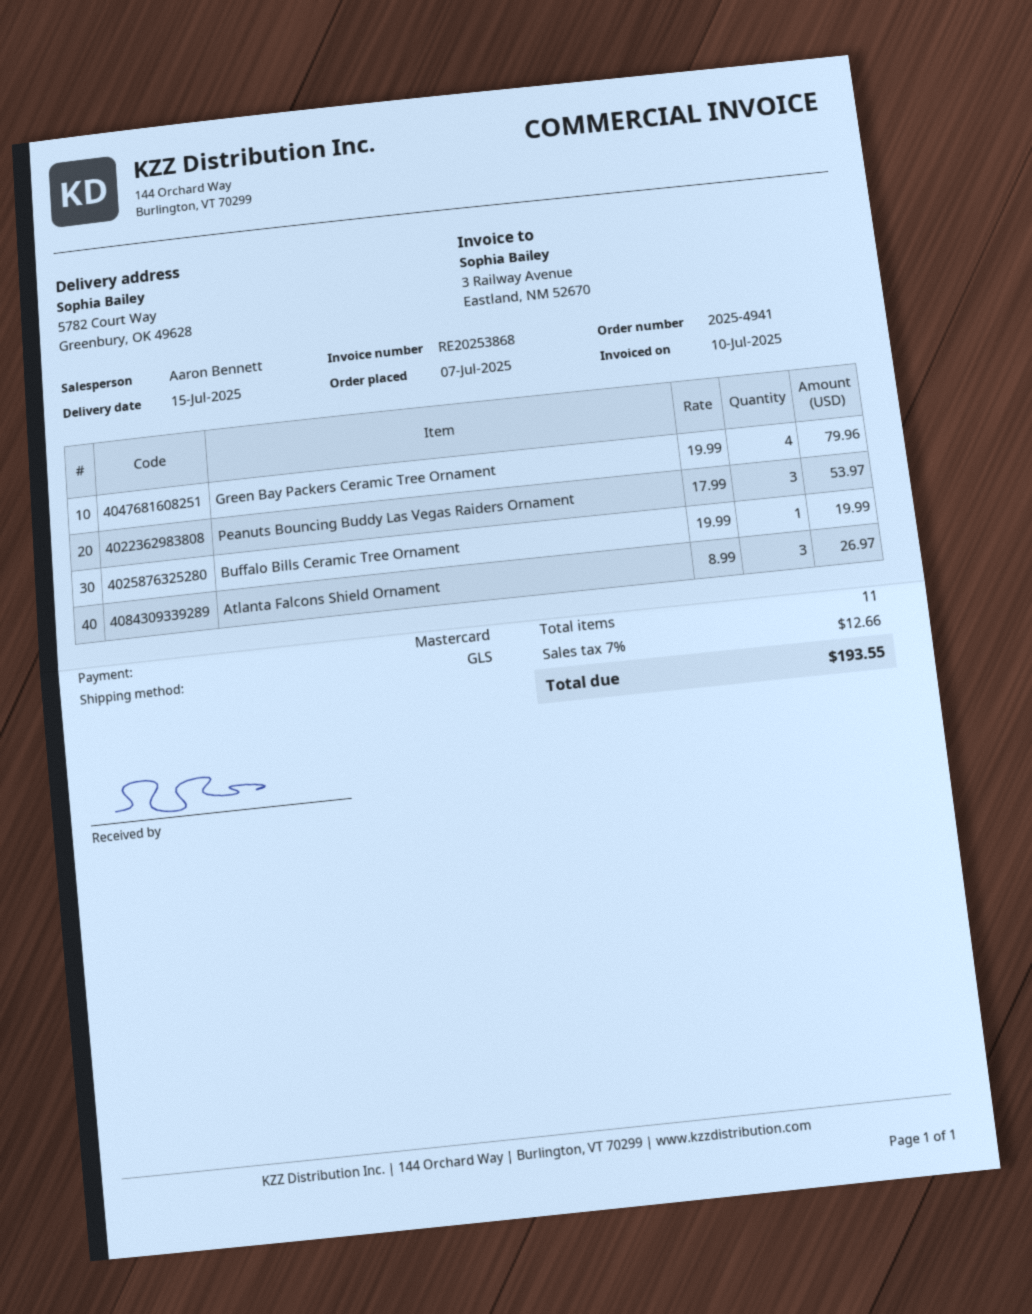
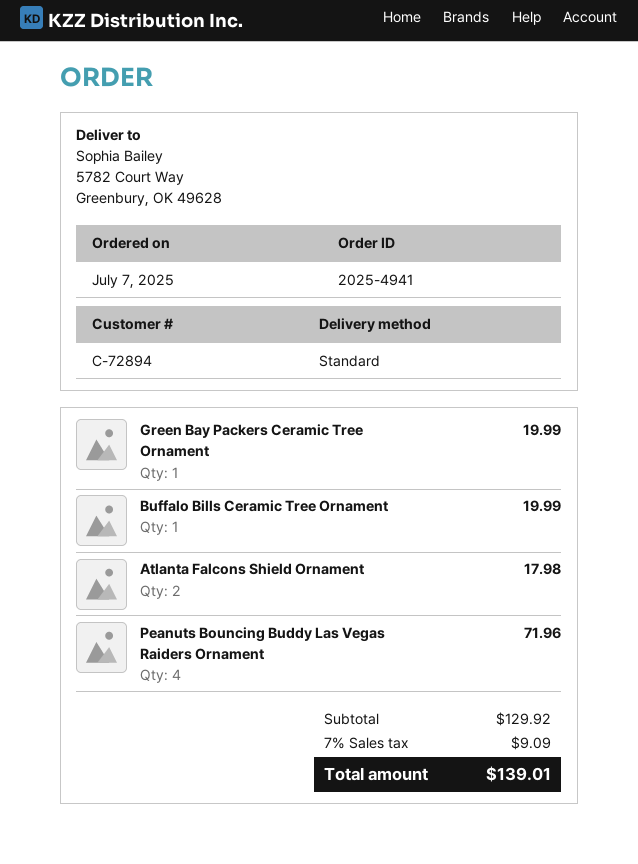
shipping method: GLS -> standard
Green Bay Packers Ceramic Tree Ornament: 4 for 79.96 -> 1 for 19.99
Peanuts Bouncing Buddy Las Vegas Raiders Ornament: 3 for 53.97 -> 4 for 71.96
Atlanta Falcons Shield Ornament: 3 for 26.97 -> 2 for 17.98
tax: 7% = 12.66 -> 7% = 9.09
total: 193.55 -> 139.01

